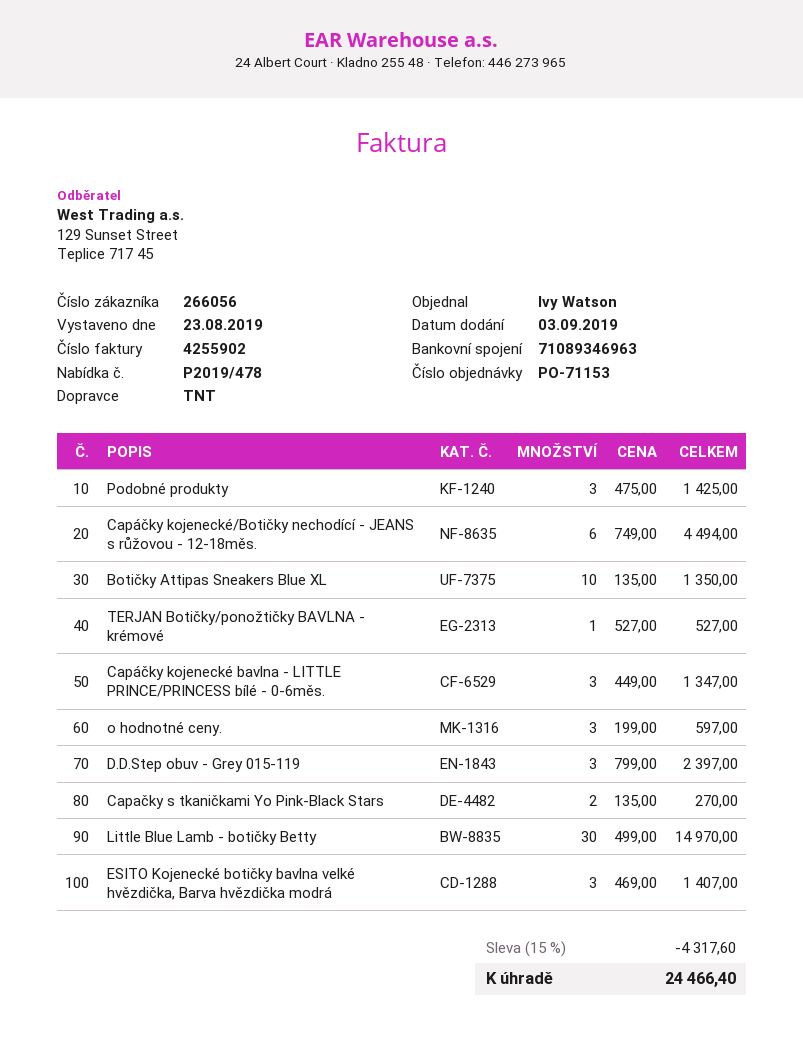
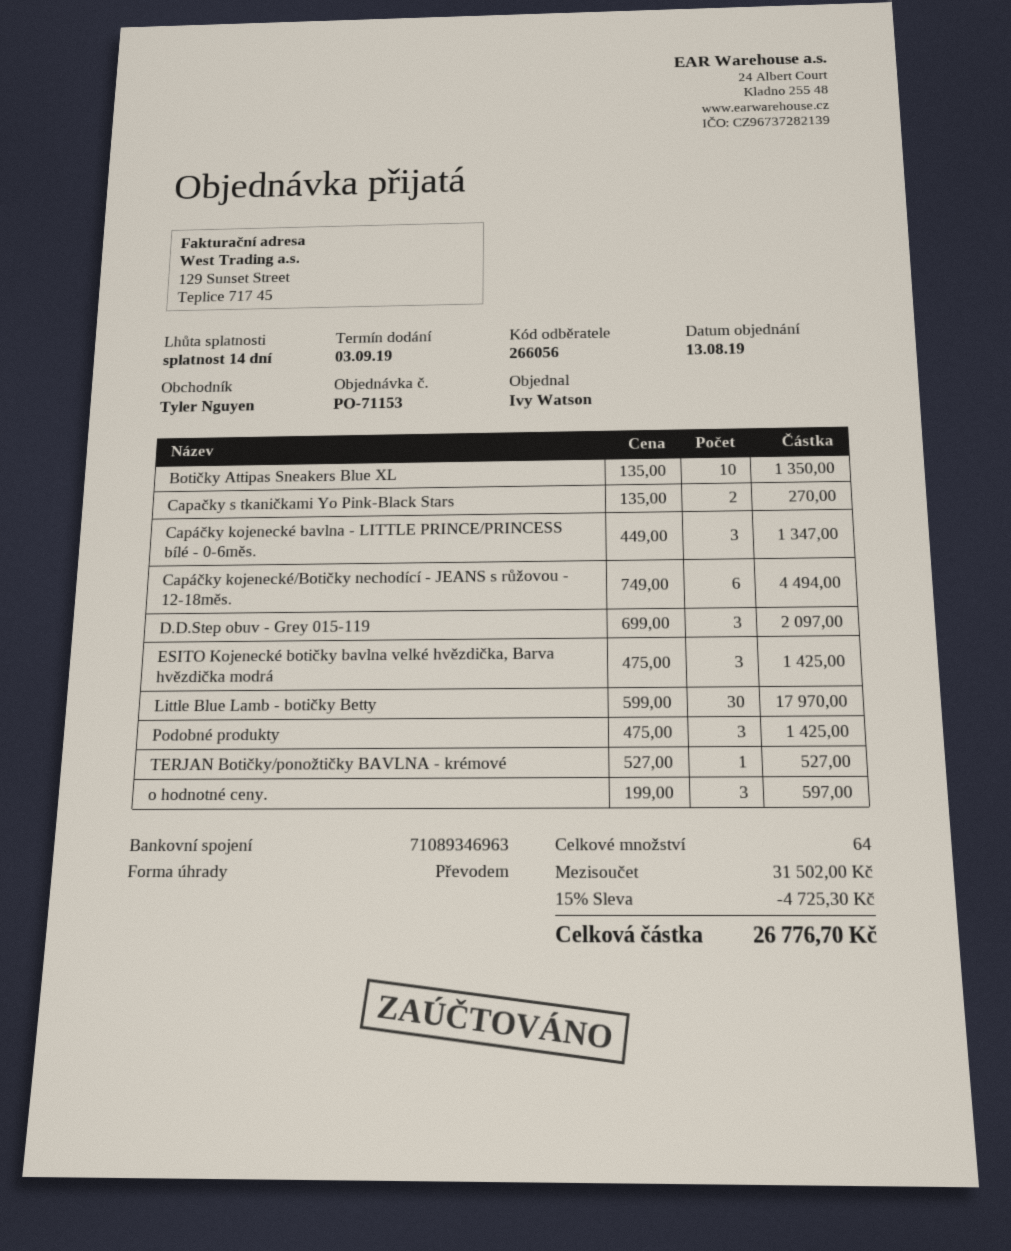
D.D.Step obuv - Grey 015-119: 3 x 799.00 = 2397.00 -> 3 x 699.00 = 2097.00
Little Blue Lamb - botičky Betty: 30 x 499.00 = 14970.00 -> 30 x 599.00 = 17970.00
ESITO Kojenecké botičky bavlna velké hvězdička, Barva hvězdička modrá: 3 x 469.00 = 1407.00 -> 3 x 475.00 = 1425.00
discount: 15% = 4317.60 -> 15% = 4725.30
total: 24466.40 -> 26776.70

